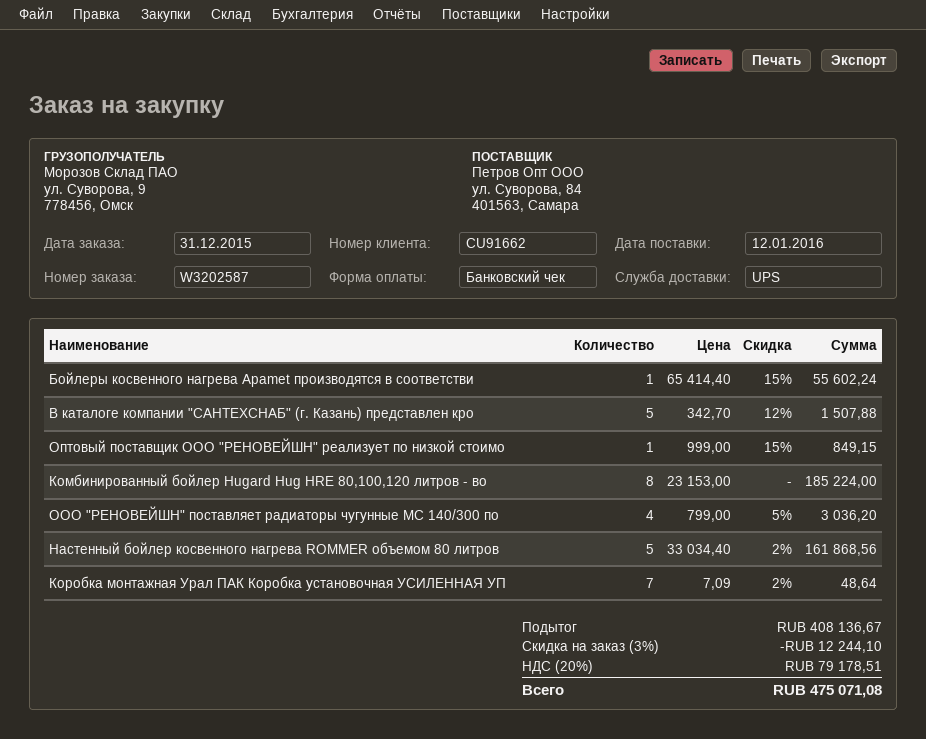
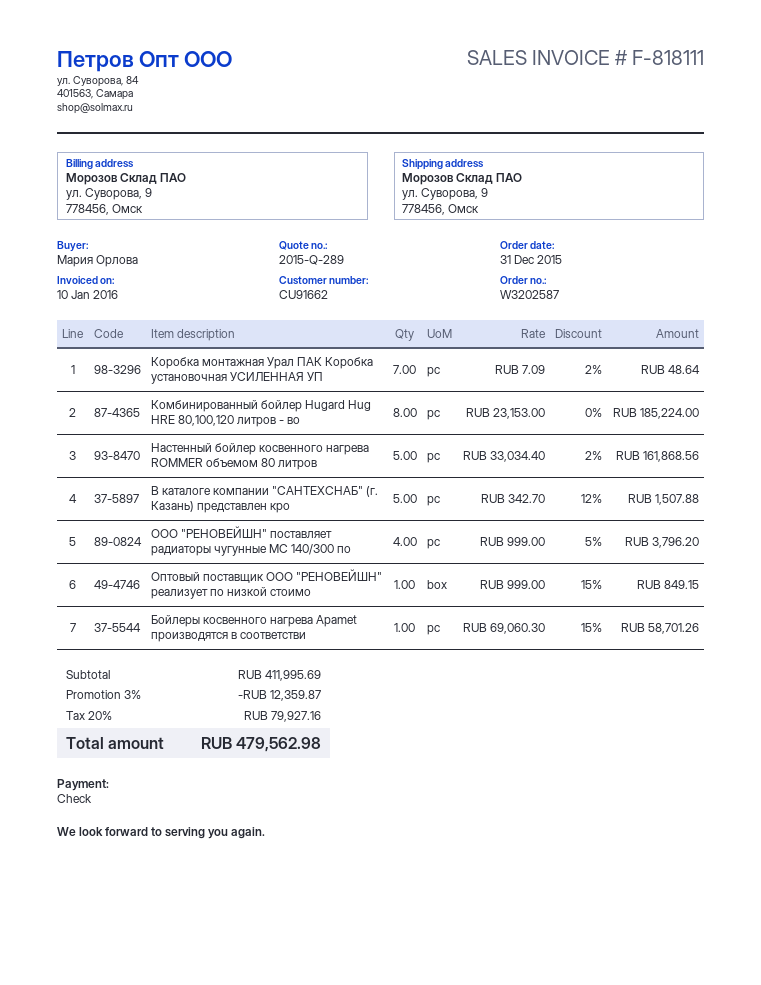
Бойлеры косвенного нагрева Apamet производятся в соответстви: 1 x 65414.40 - 15% = 55602.24 -> 1 x 69060.30 - 15% = 58701.26
ООО "РЕНОВЕЙШН" поставляет радиаторы чугунные МС 140/300 по: 4 x 799.00 - 5% = 3036.20 -> 4 x 999.00 - 5% = 3796.20
subtotal: 408136.67 -> 411995.69
discount: 3% = 12244.10 -> 3% = 12359.87
tax: 20% = 79178.51 -> 20% = 79927.16
total: 475071.08 -> 479562.98

